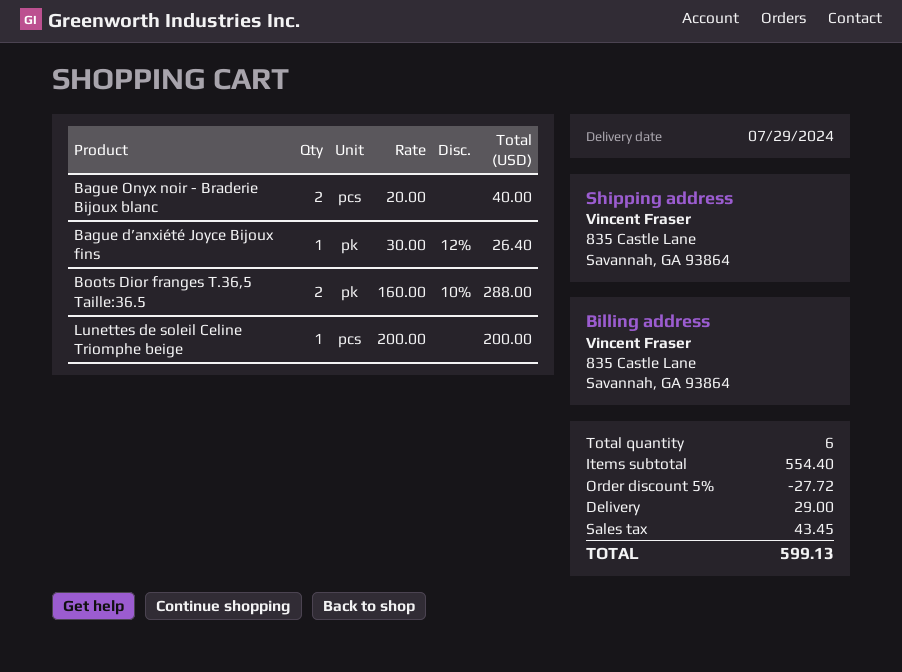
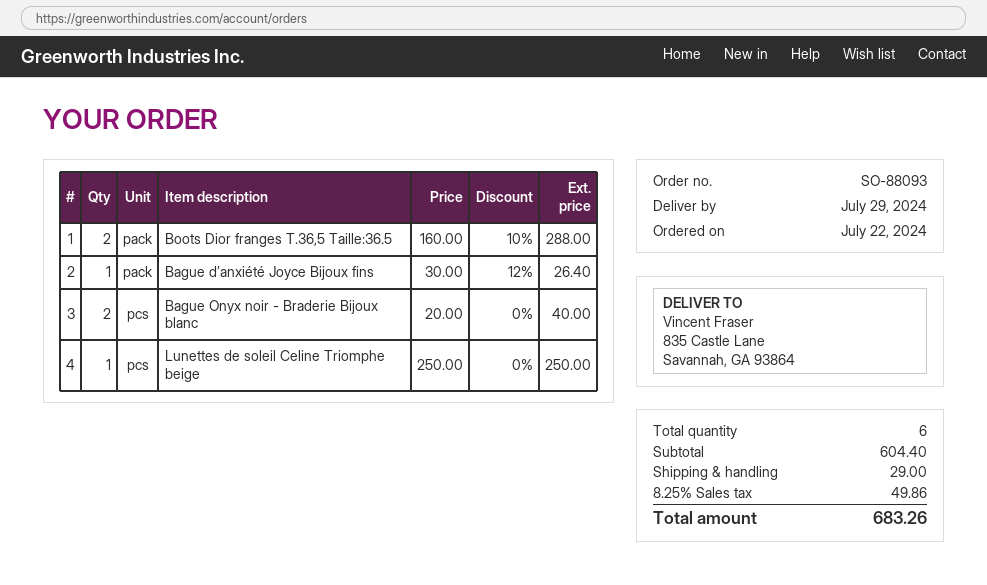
Lunettes de soleil Celine Triomphe beige: 1 x 200.00 = 200.00 -> 1 x 250.00 = 250.00
subtotal: 554.40 -> 604.40
discount: 5% = 27.72 -> none
tax: 43.45 -> 49.86
total: 599.13 -> 683.26

